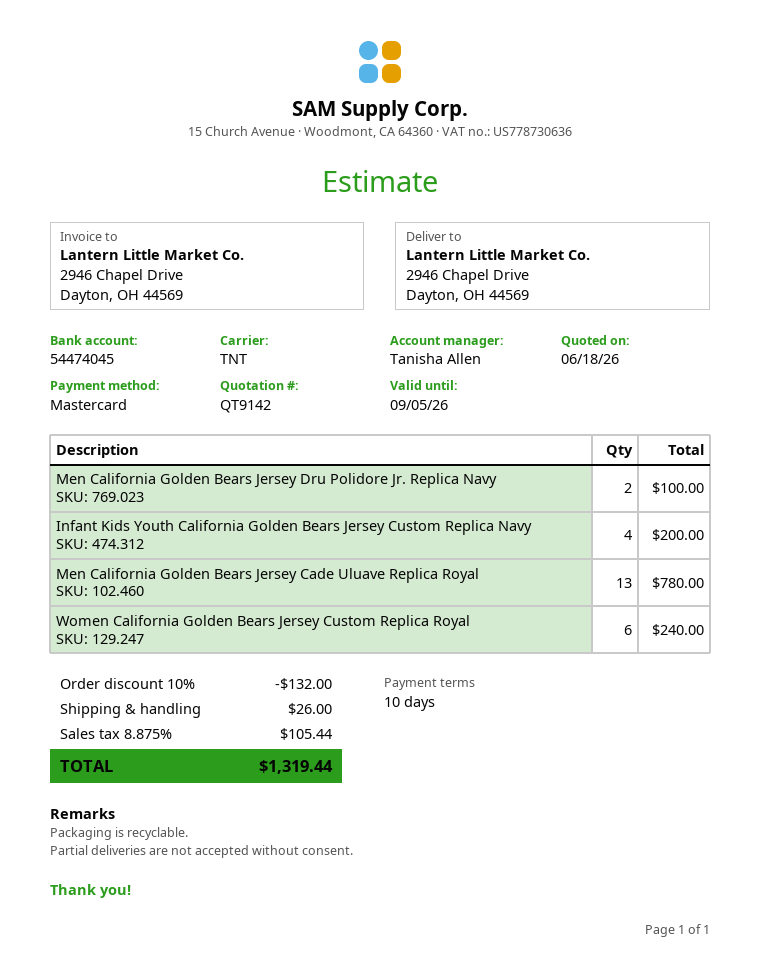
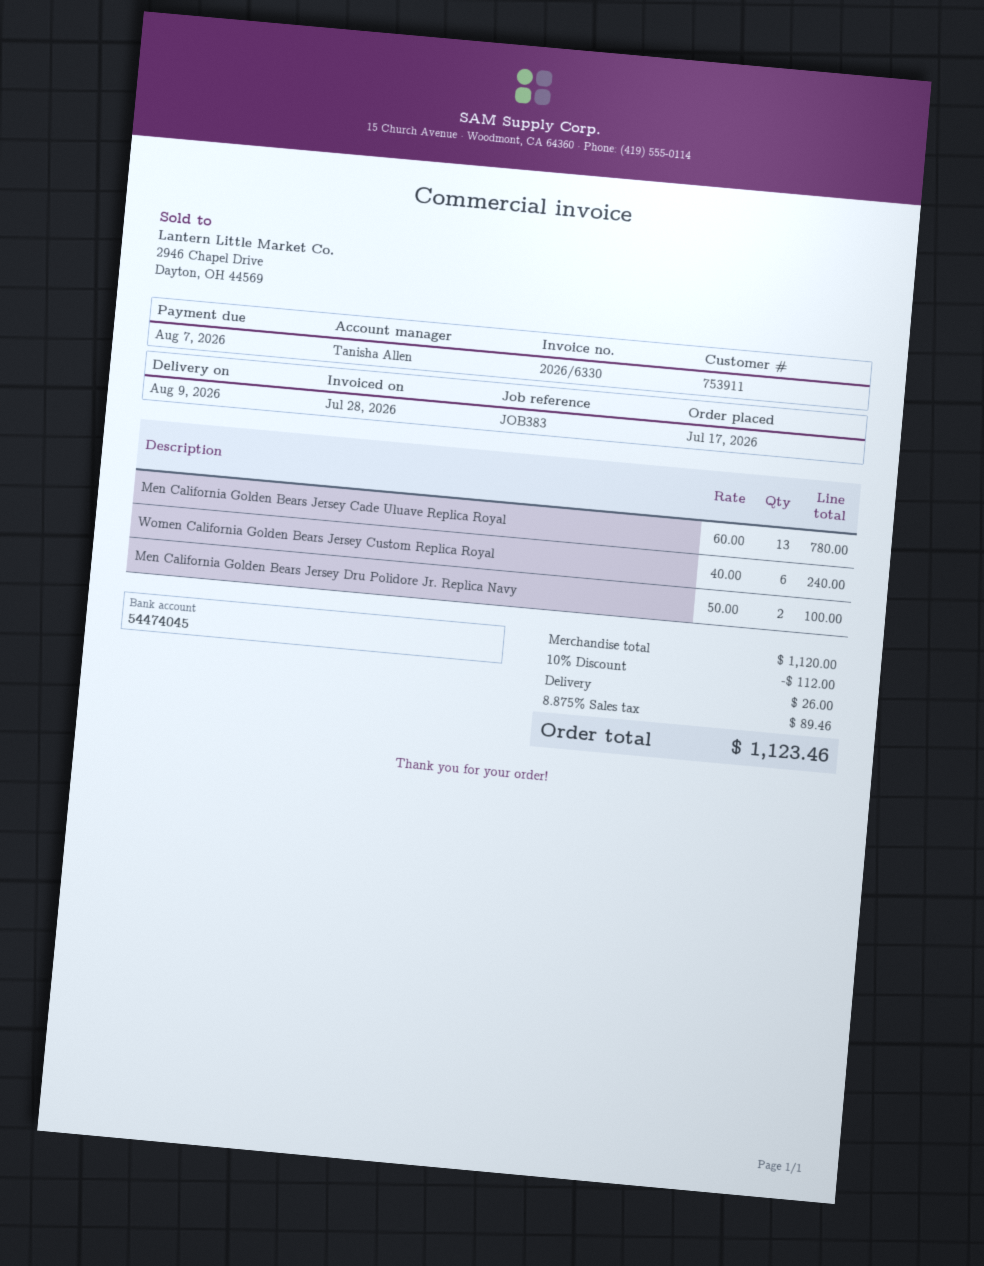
Infant Kids Youth California Golden Bears Jersey Custom Replica Navy: 4 for 200.00 -> none
discount: 10% = 132.00 -> 10% = 112.00
tax: 8.875% = 105.44 -> 8.875% = 89.46
total: 1319.44 -> 1123.46

